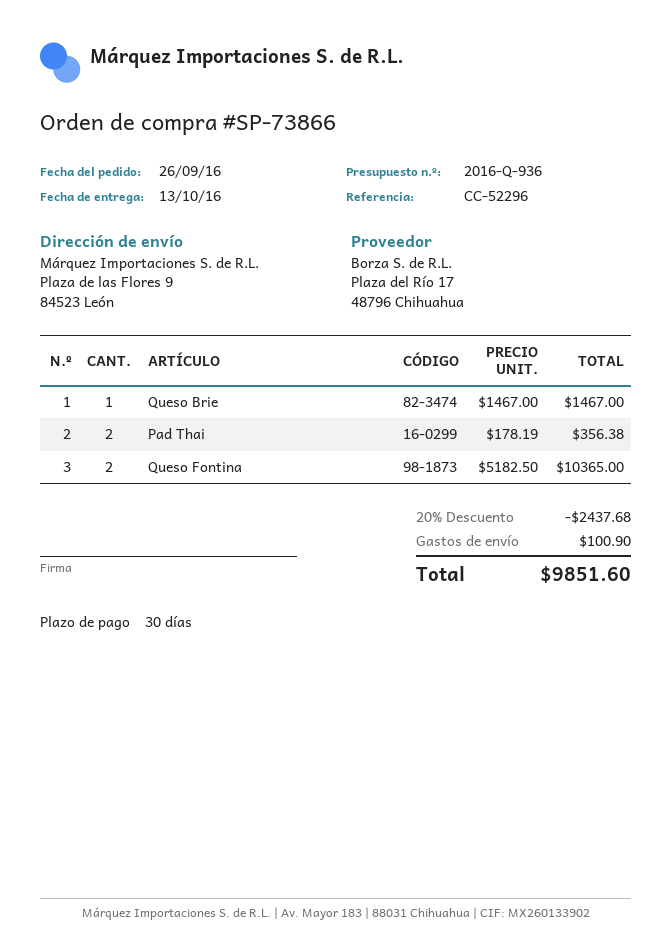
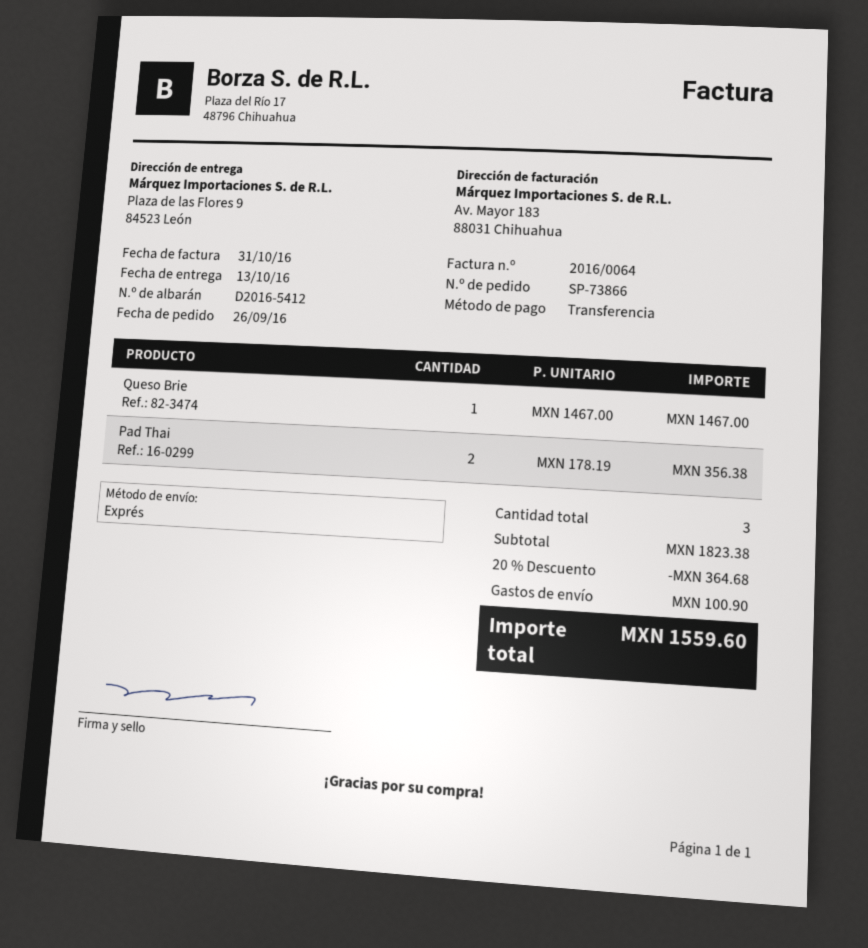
Queso Fontina: 2 x 5182.50 = 10365.00 -> none
discount: 20% = 2437.68 -> 20% = 364.68
total: 9851.60 -> 1559.60

